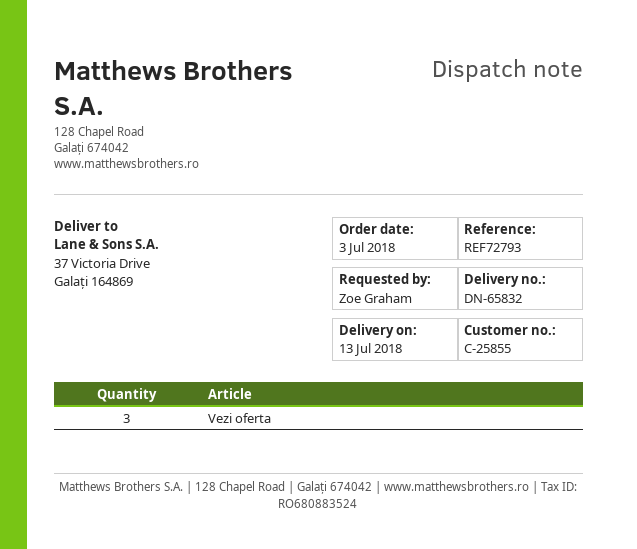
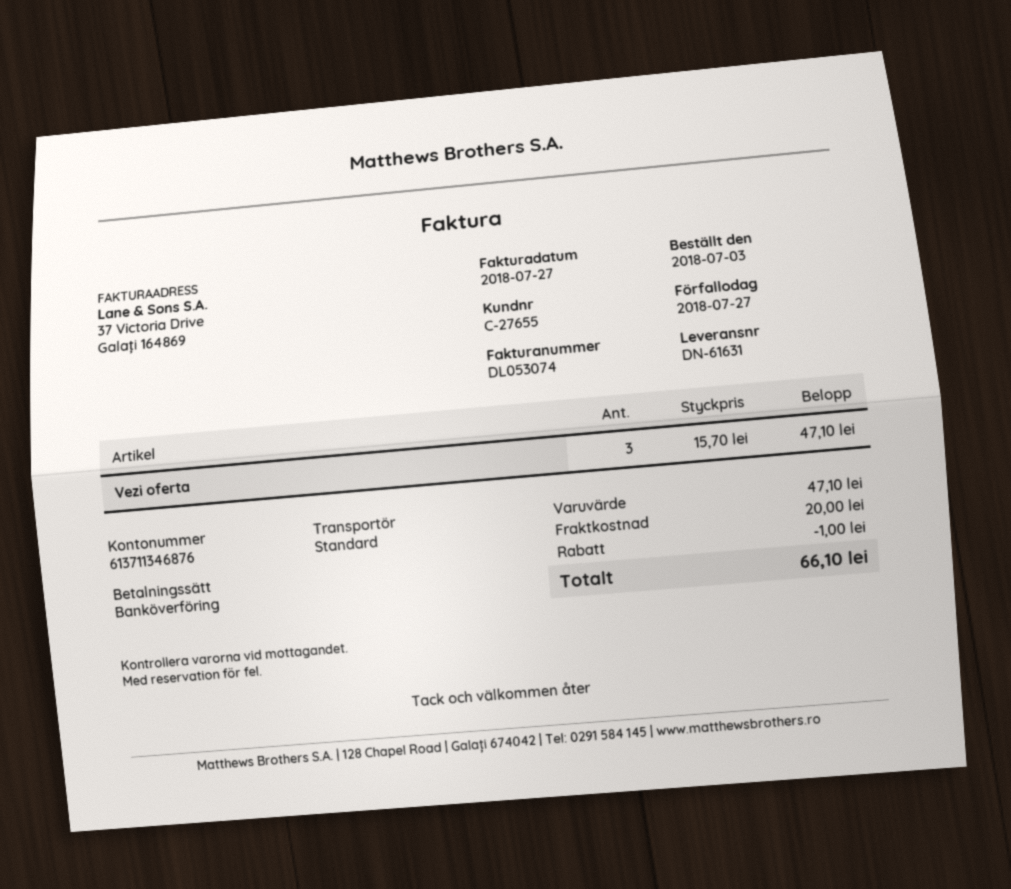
delivery note number: DN-65832 -> DN-61631
customer number: C-25855 -> C-27655

